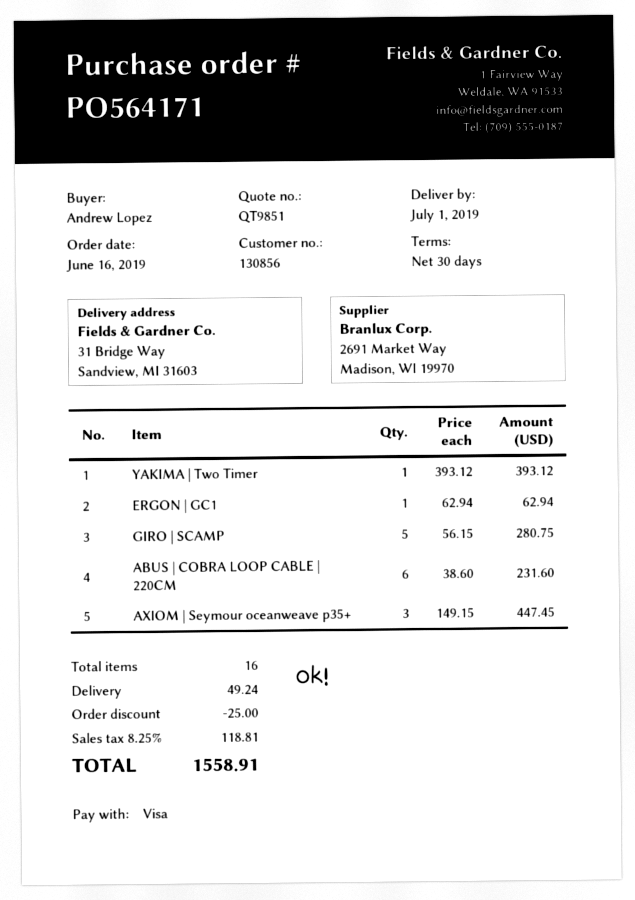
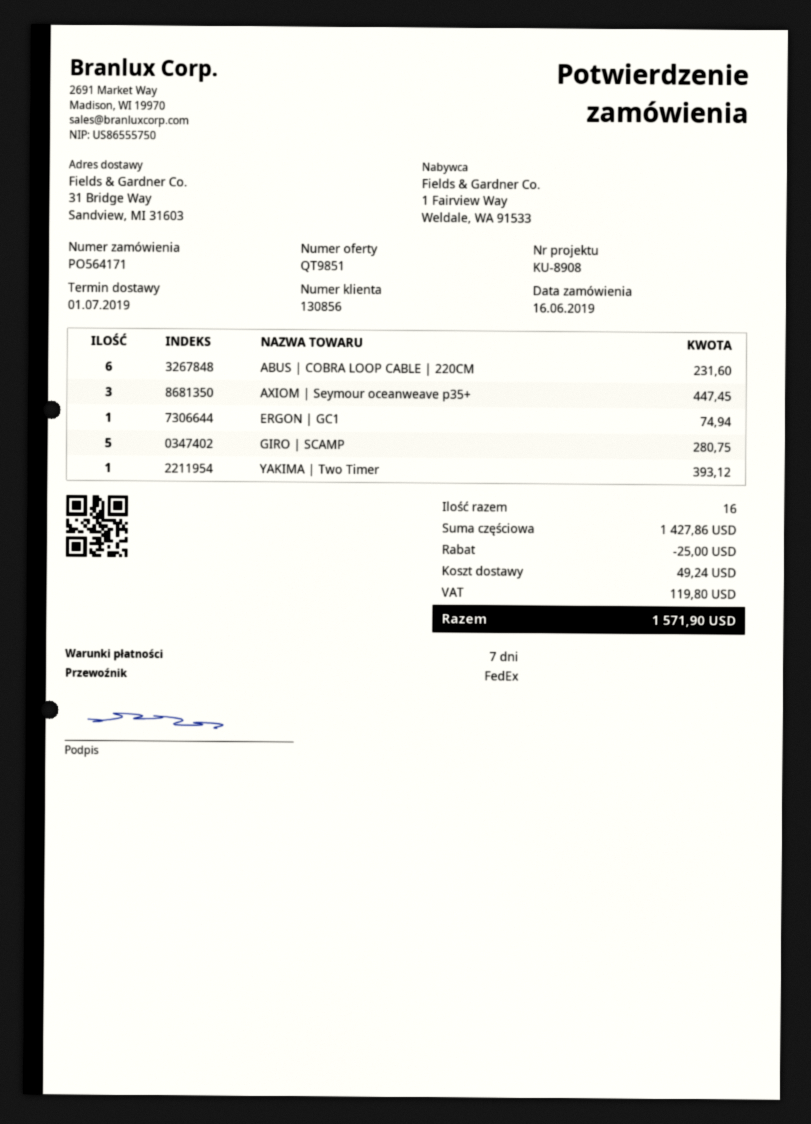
payment terms: 30 days -> 7 days
ERGON | GC1: 1 for 62.94 -> 1 for 74.94
tax: 118.81 -> 119.80
total: 1558.91 -> 1571.90

